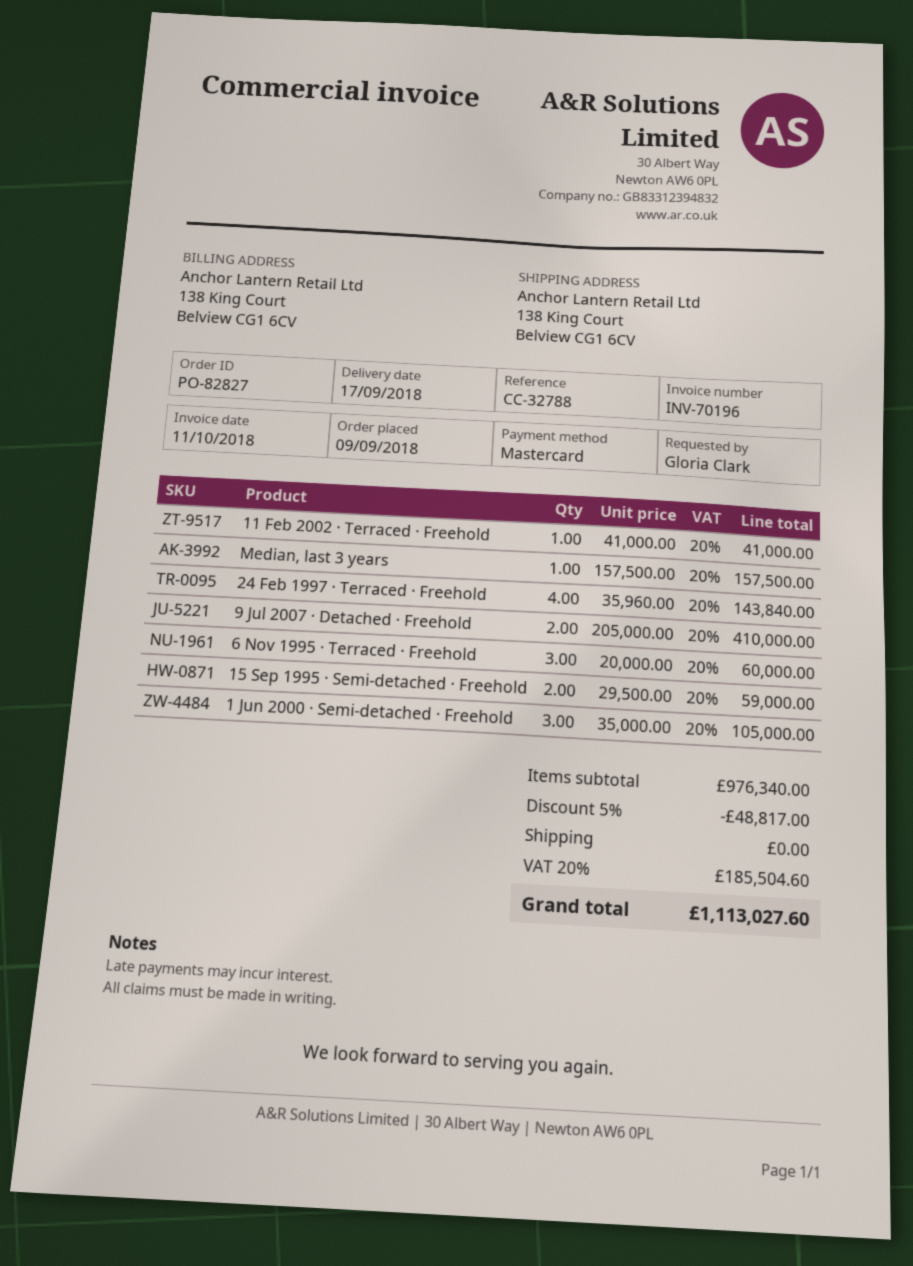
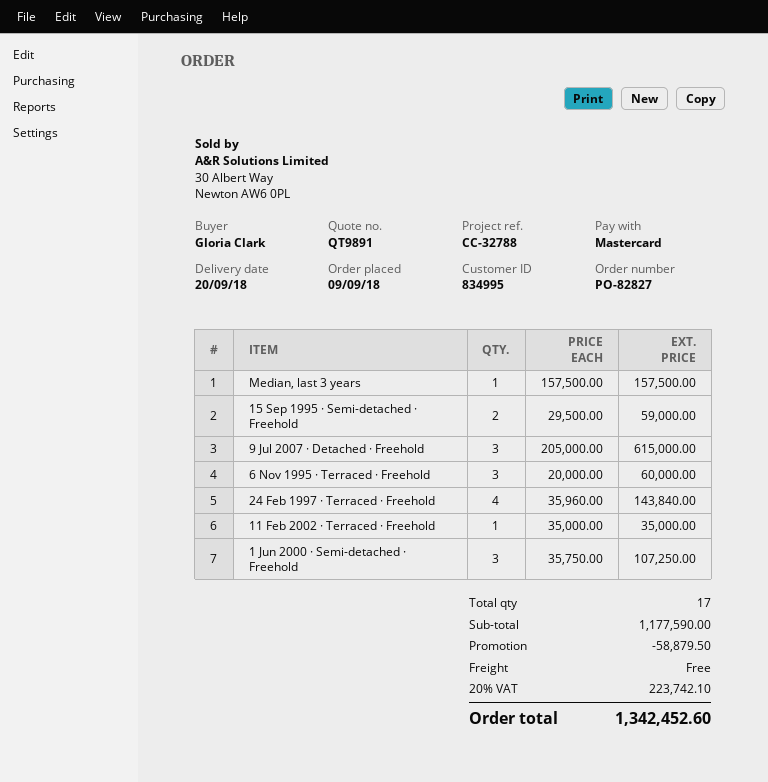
delivery date: 2018-09-17 -> 2018-09-20
11 Feb 2002 · Terraced · Freehold: 1 x 41000.00 = 41000.00 -> 1 x 35000.00 = 35000.00
9 Jul 2007 · Detached · Freehold: 2 x 205000.00 = 410000.00 -> 3 x 205000.00 = 615000.00
1 Jun 2000 · Semi-detached · Freehold: 3 x 35000.00 = 105000.00 -> 3 x 35750.00 = 107250.00
subtotal: 976340.00 -> 1177590.00
discount: 48817.00 -> 58879.50
tax: 20% = 185504.60 -> 20% = 223742.10
total: 1113027.60 -> 1342452.60

